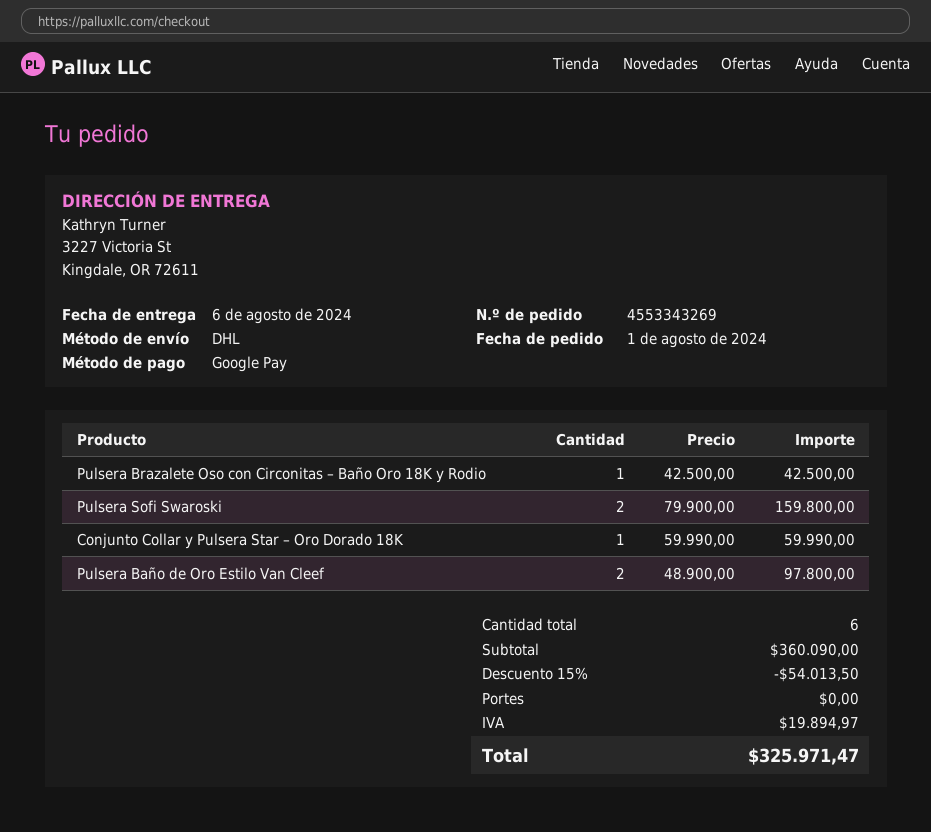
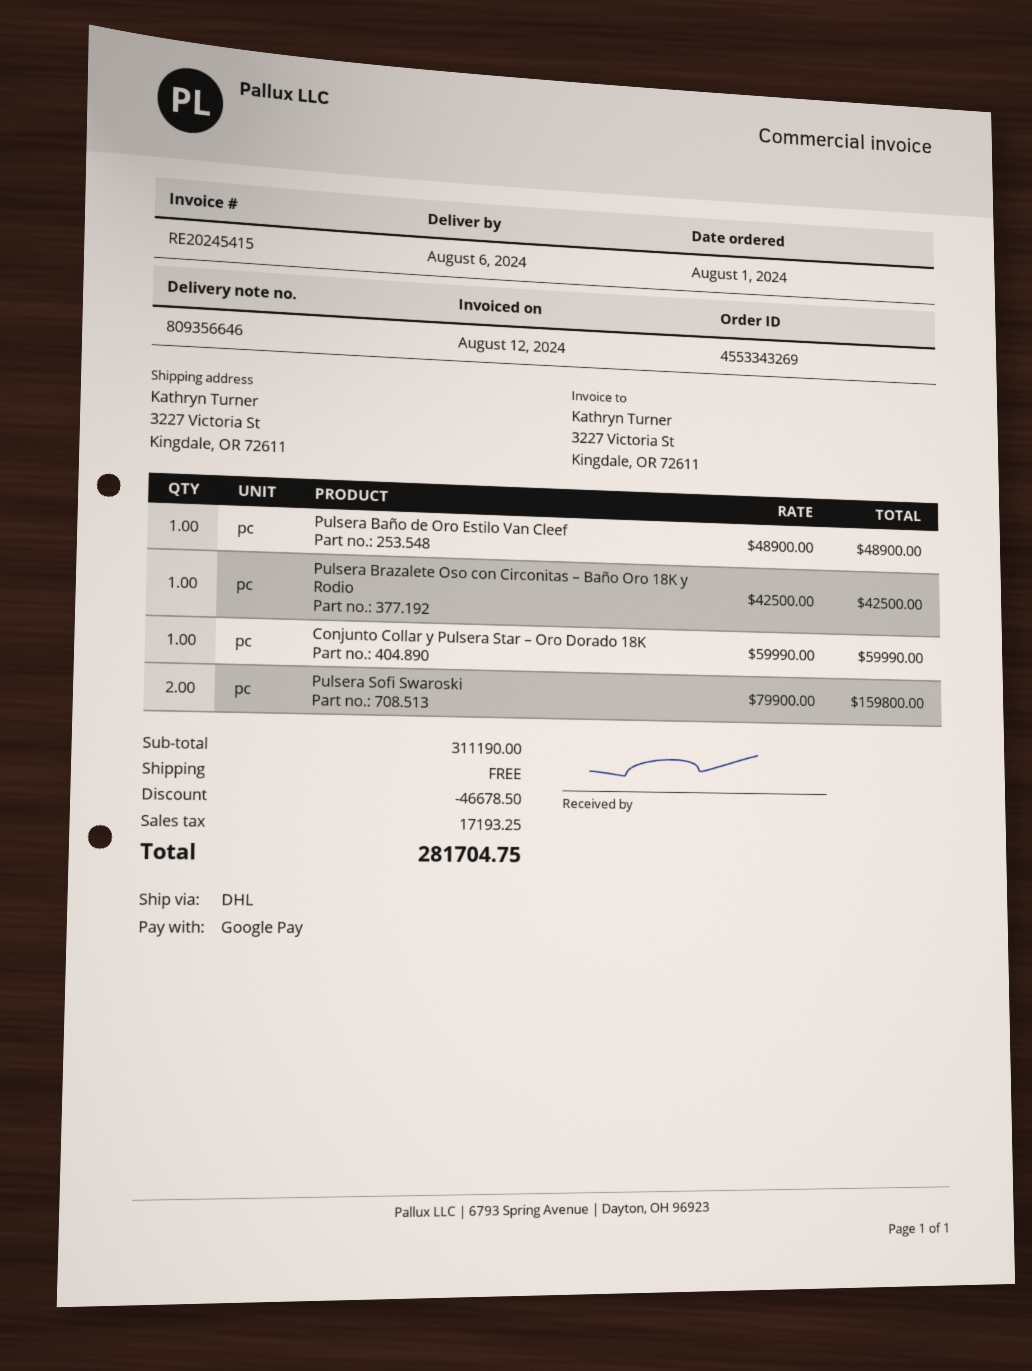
Pulsera Baño de Oro Estilo Van Cleef: 2 x 48900.00 = 97800.00 -> 1 x 48900.00 = 48900.00
subtotal: 360090.00 -> 311190.00
discount: 54013.50 -> 46678.50
tax: 19894.97 -> 17193.25
total: 325971.47 -> 281704.75

